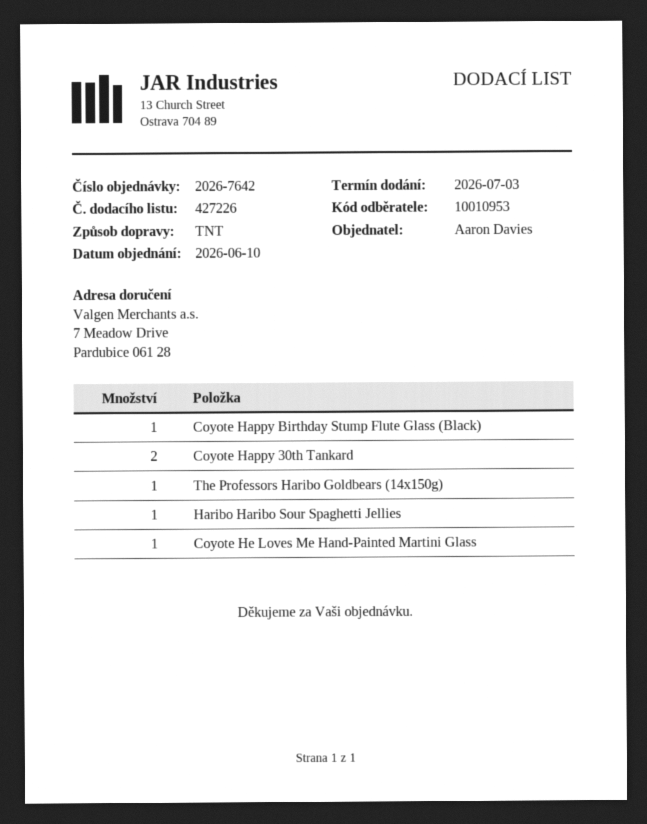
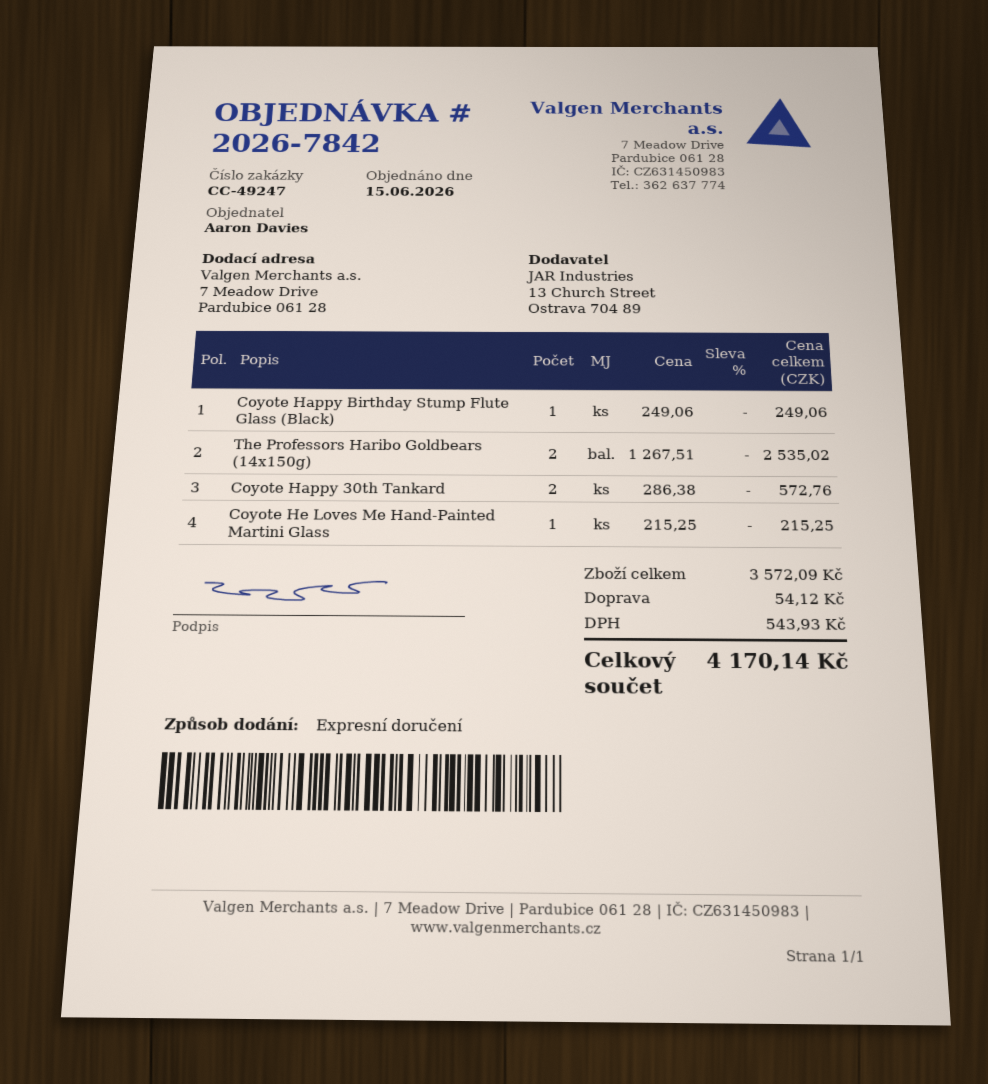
order number: 2026-7642 -> 2026-7842
order date: 2026-06-10 -> 2026-06-15
shipping method: TNT -> express
The Professors Haribo Goldbears (14x150g): 1 -> 2
Haribo Haribo Sour Spaghetti Jellies: 1 -> none

